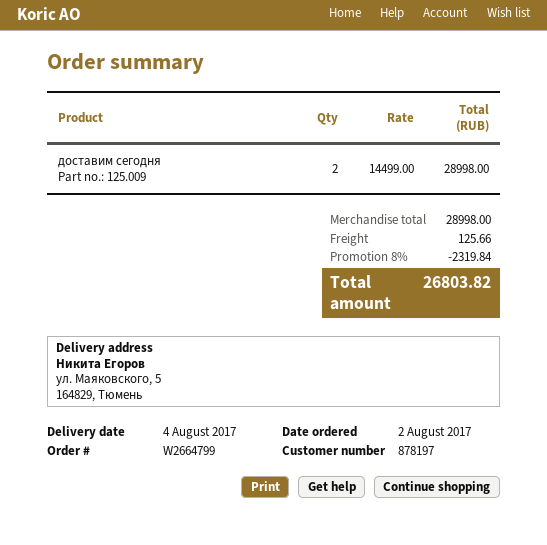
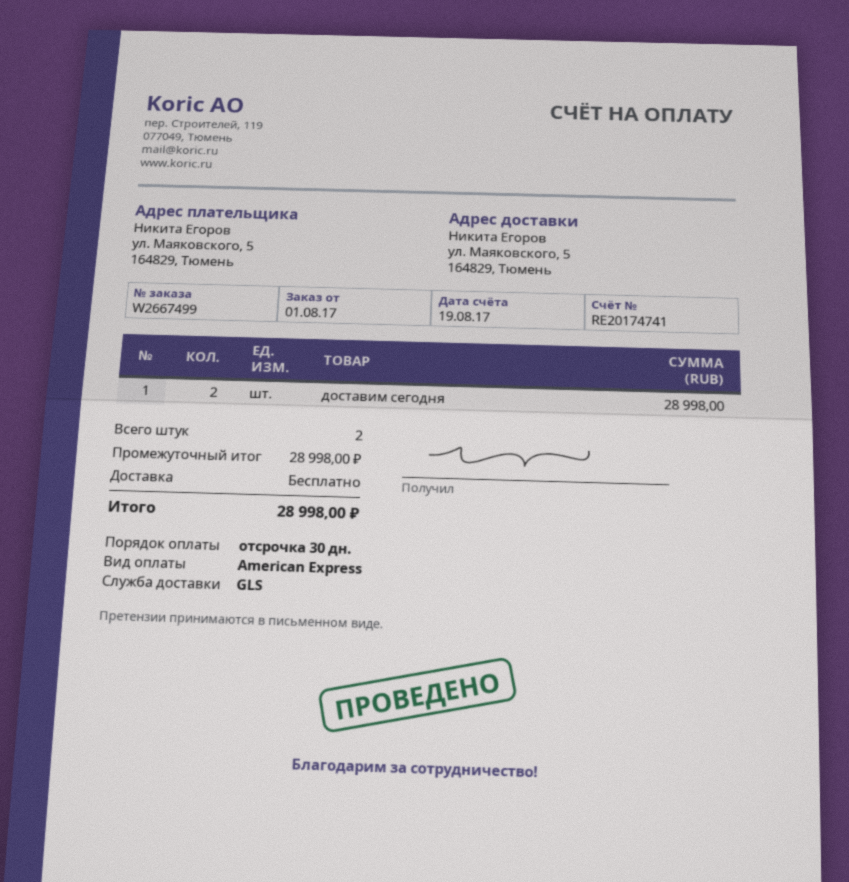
order number: W2664799 -> W2667499
order date: 2017-08-02 -> 2017-08-01
discount: 8% = 2319.84 -> none
shipping: 125.66 -> 0.00
total: 26803.82 -> 28998.00

